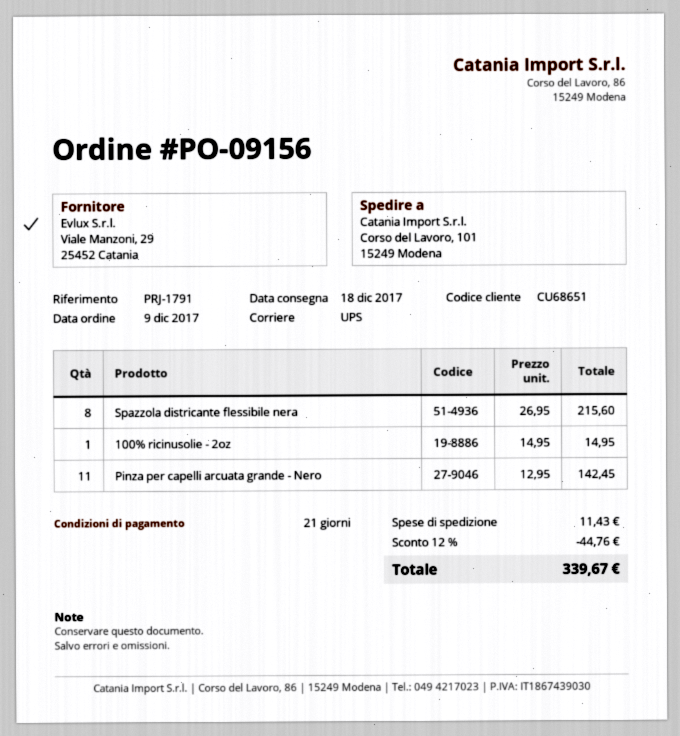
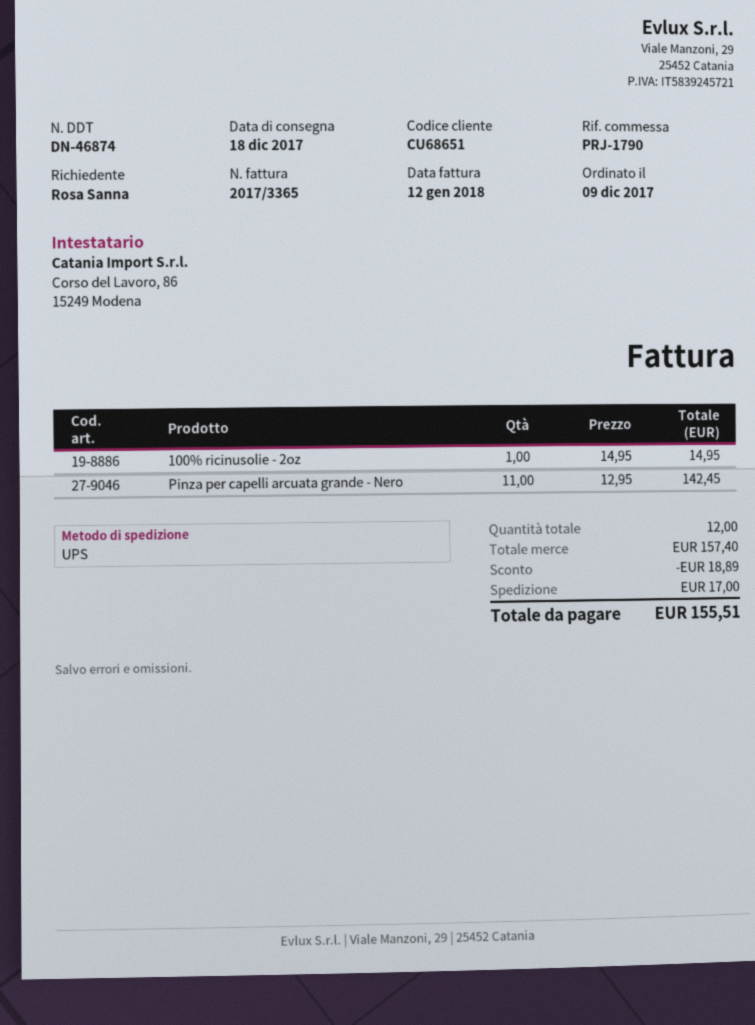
reference: PRJ-1791 -> PRJ-1790
Spazzola districante flessibile nera: 8 x 26.95 = 215.60 -> none
discount: 44.76 -> 18.89
shipping: 11.43 -> 17.00
total: 339.67 -> 155.51

